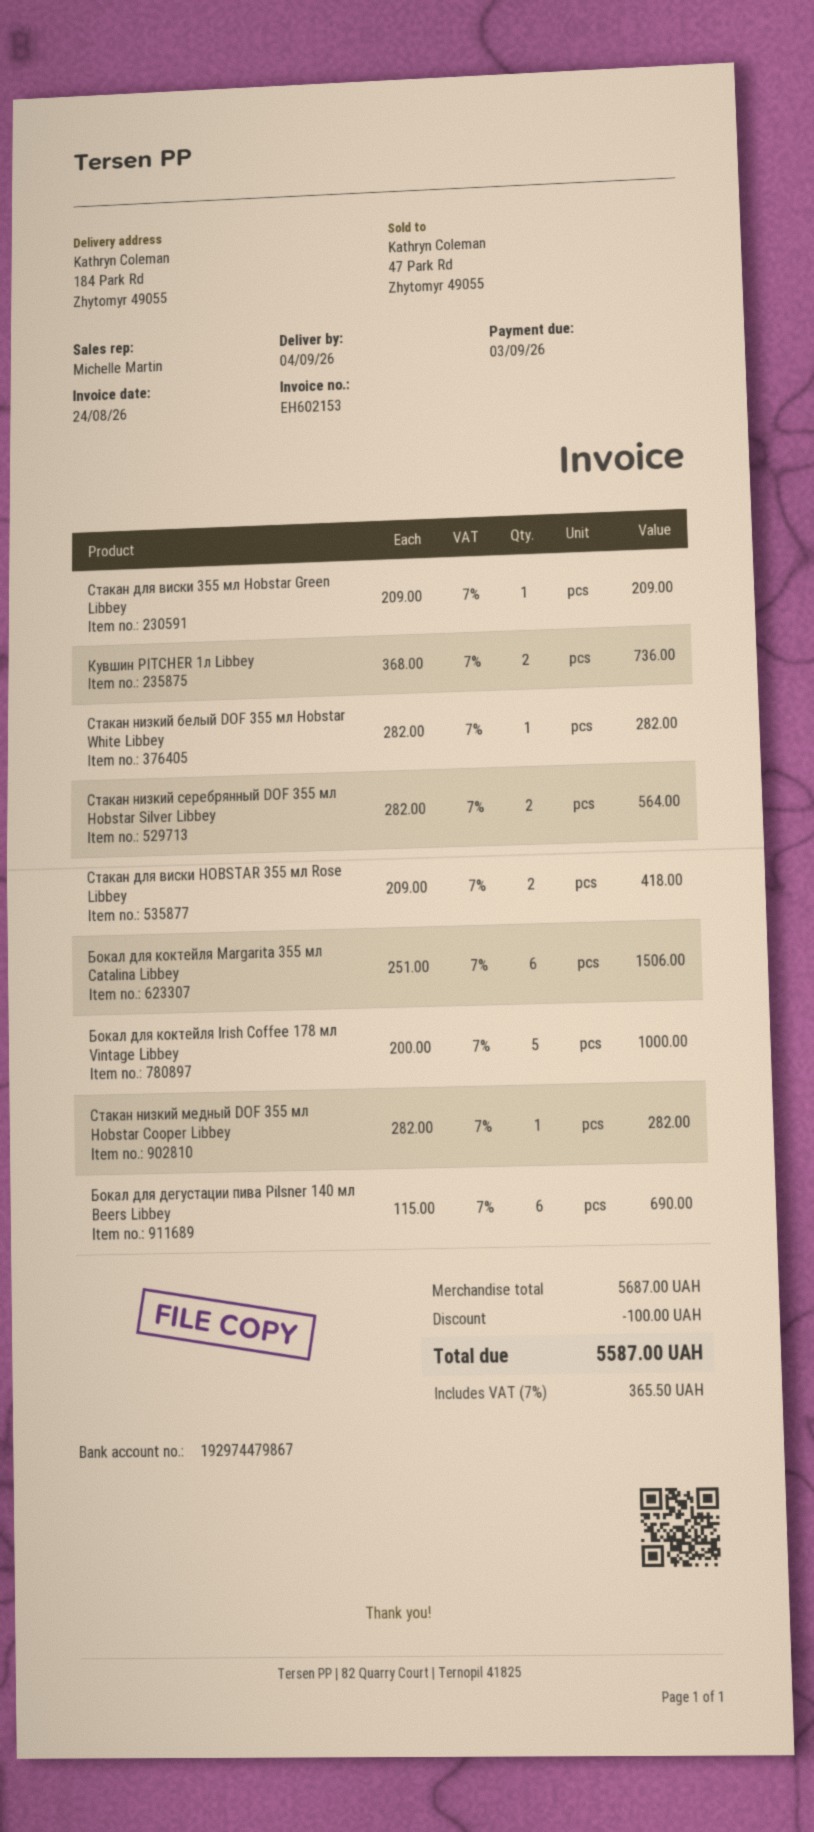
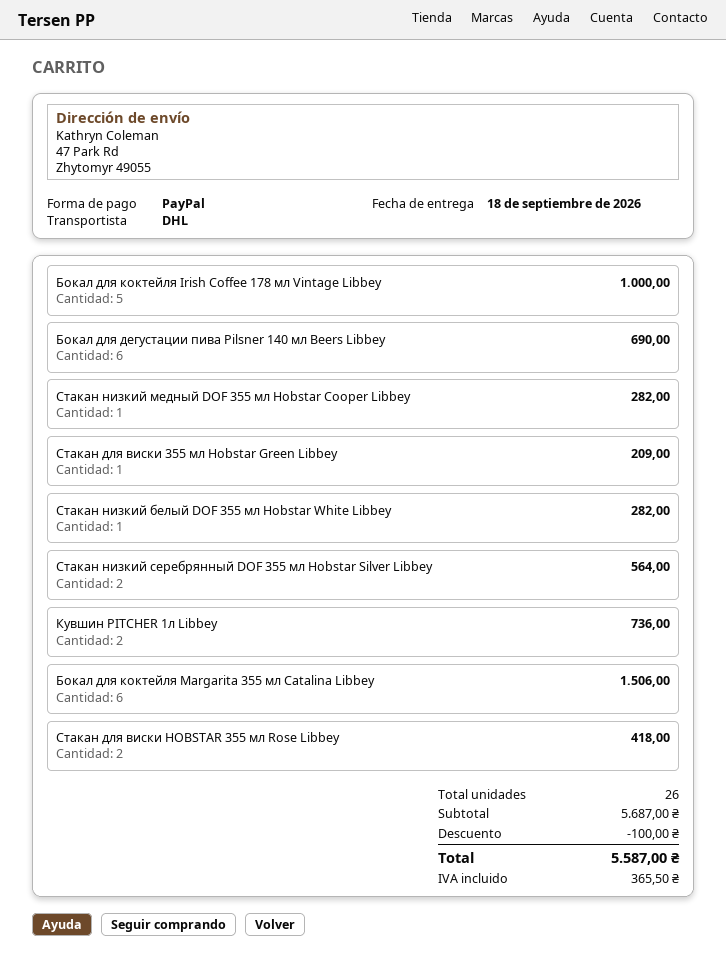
delivery date: 2026-09-04 -> 2026-09-18
ship to: 184 Park Rd, Zhytomyr 49055 -> 47 Park Rd, Zhytomyr 49055

